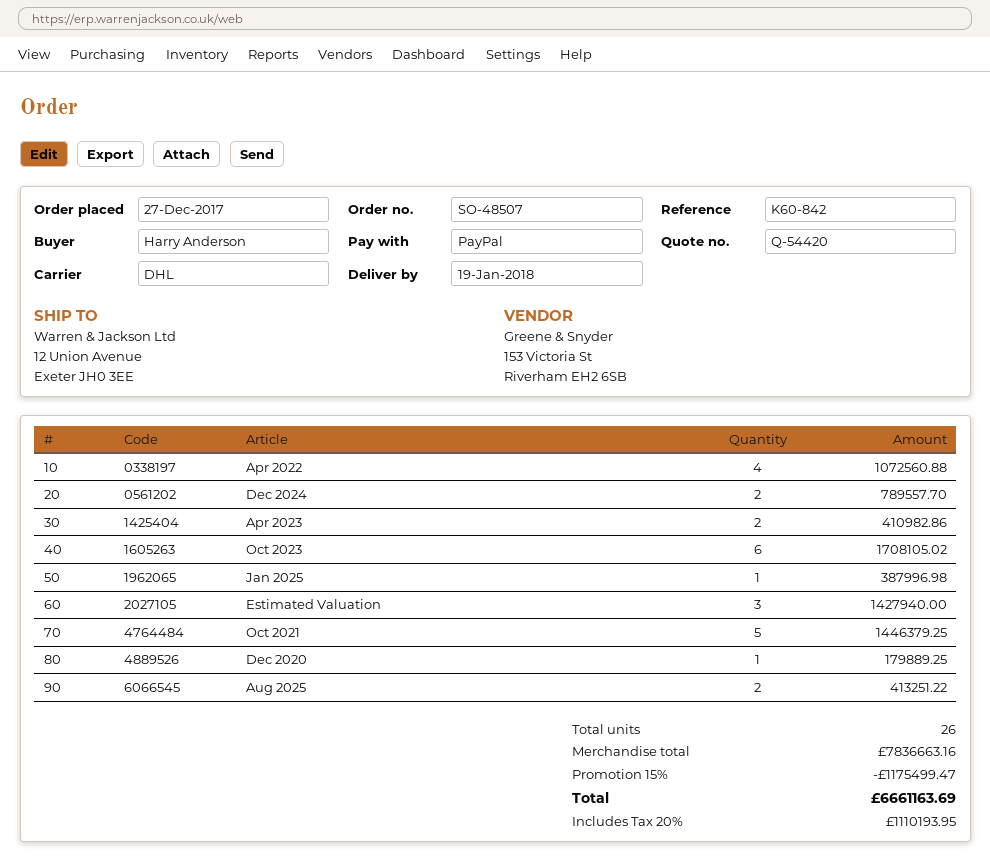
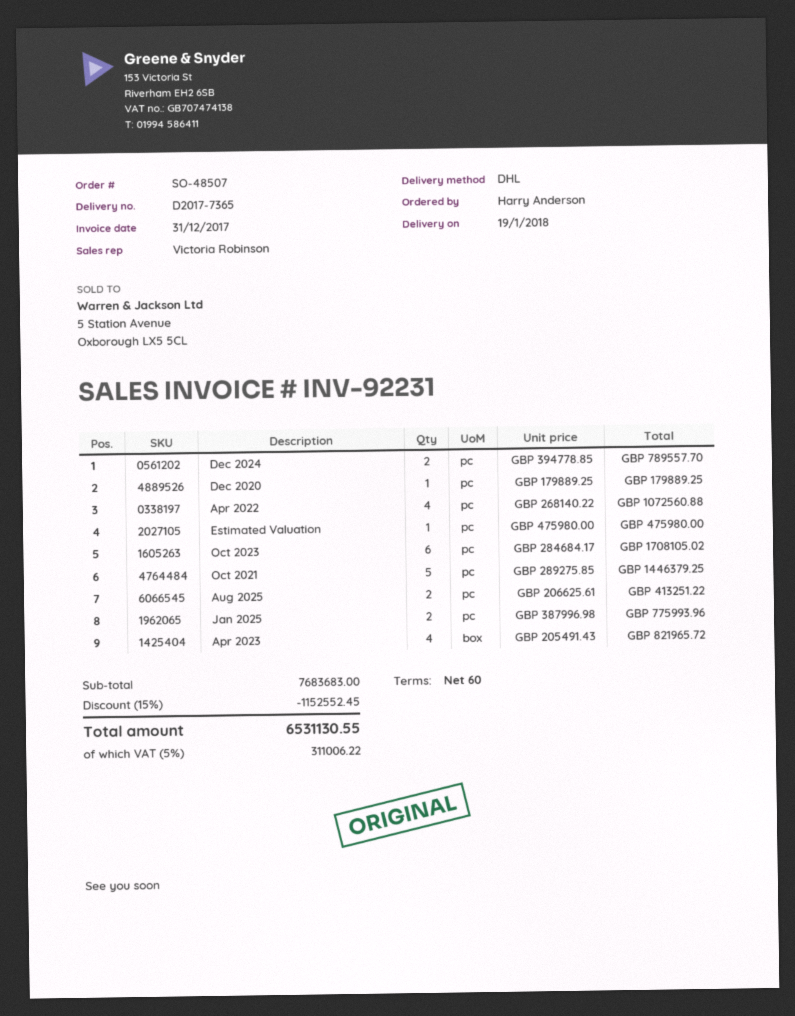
Apr 2023: 2 for 410982.86 -> 4 for 821965.72
Jan 2025: 1 for 387996.98 -> 2 for 775993.96
Estimated Valuation: 3 for 1427940.00 -> 1 for 475980.00
subtotal: 7836663.16 -> 7683683.00
discount: 15% = 1175499.47 -> 15% = 1152552.45
tax: 20% = 1110193.95 -> 5% = 311006.22
total: 6661163.69 -> 6531130.55

